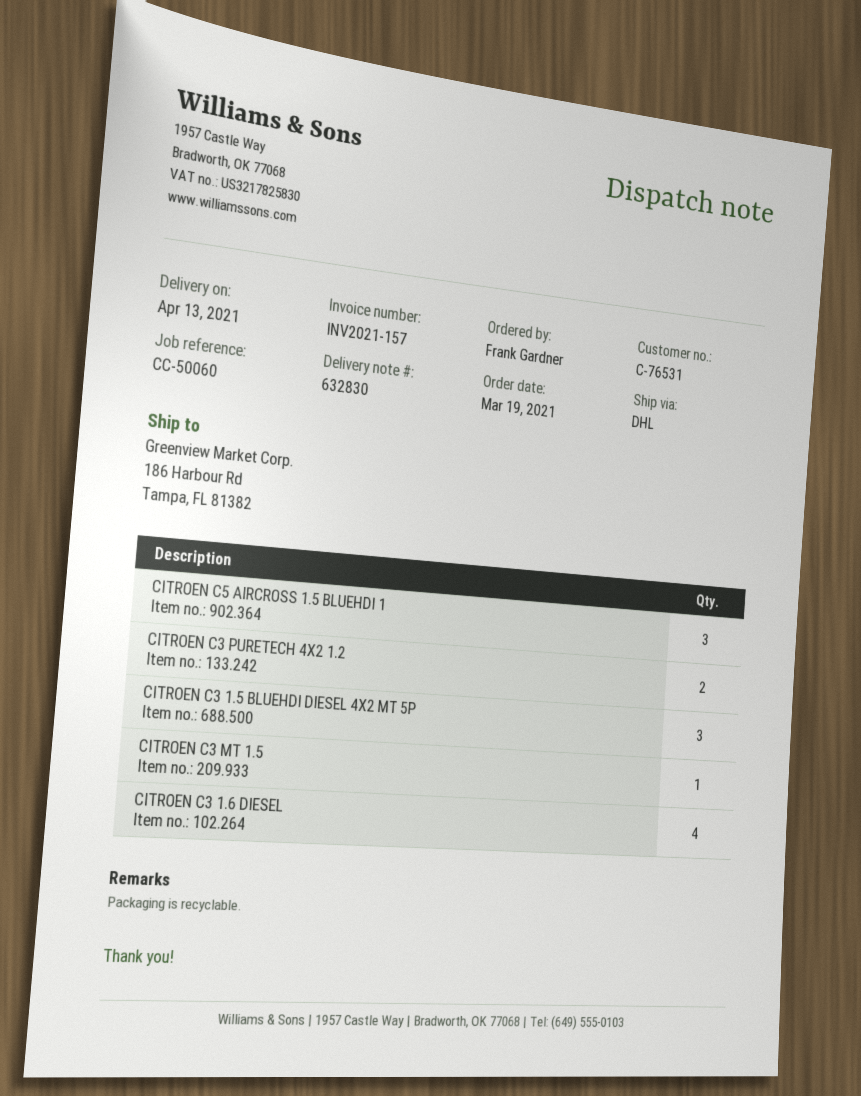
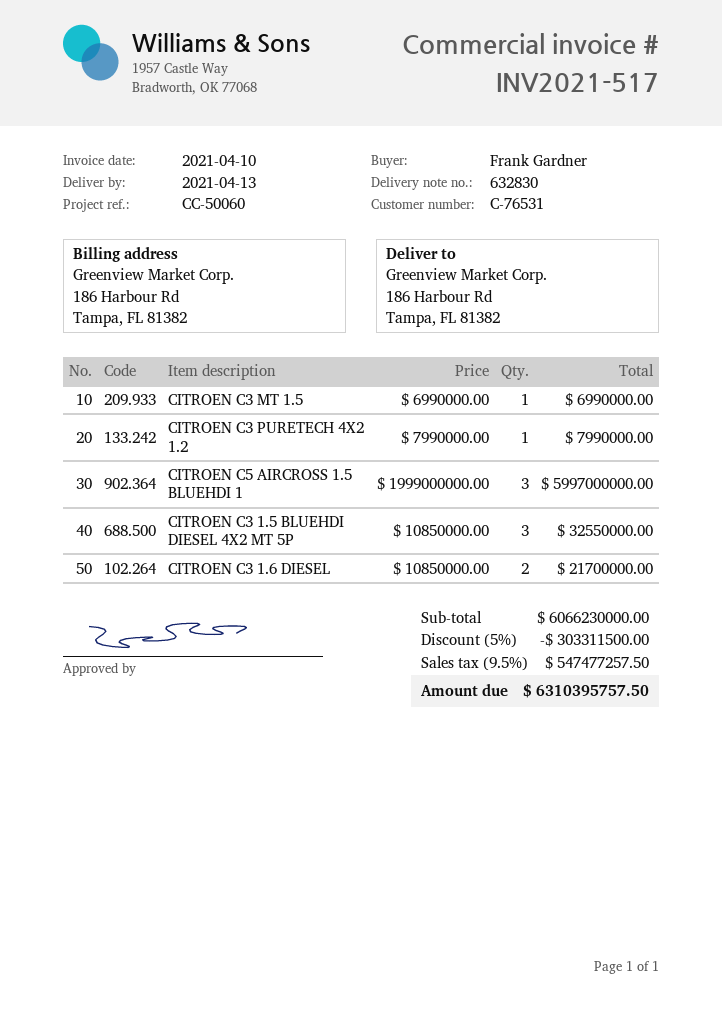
invoice number: INV2021-157 -> INV2021-517
CITROEN C3 PURETECH 4X2 1.2: 2 -> 1
CITROEN C3 1.6 DIESEL: 4 -> 2

